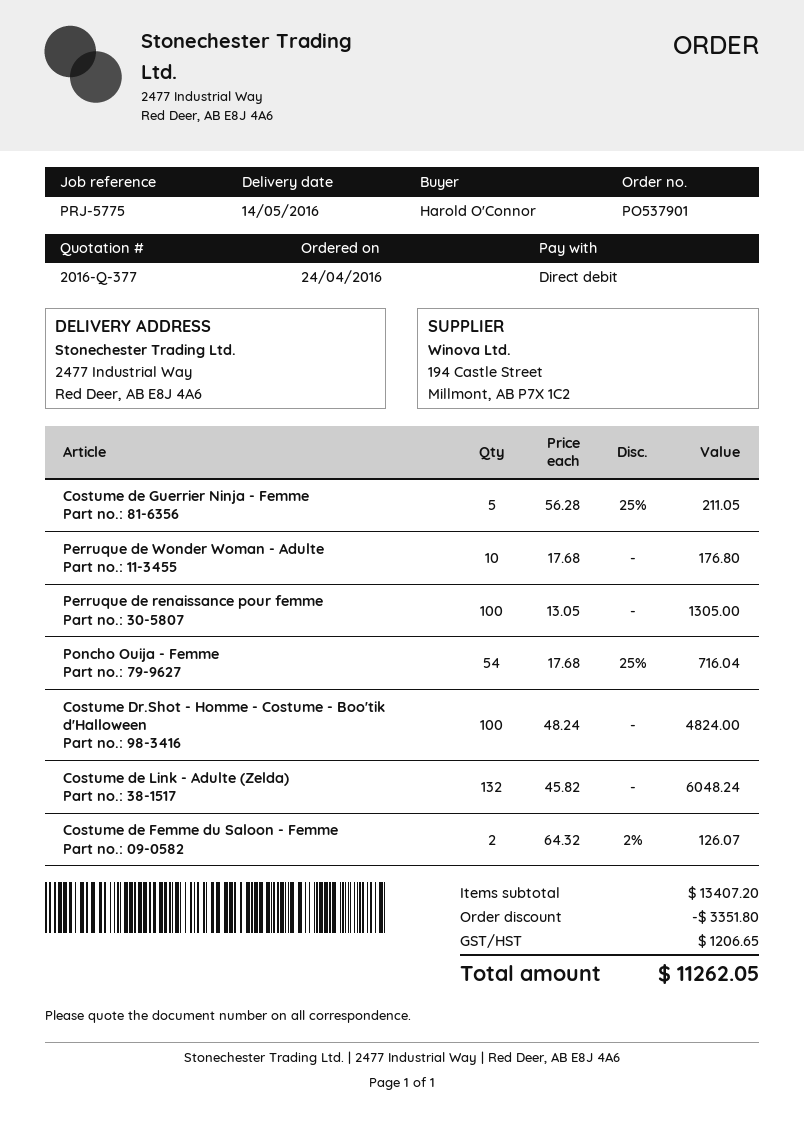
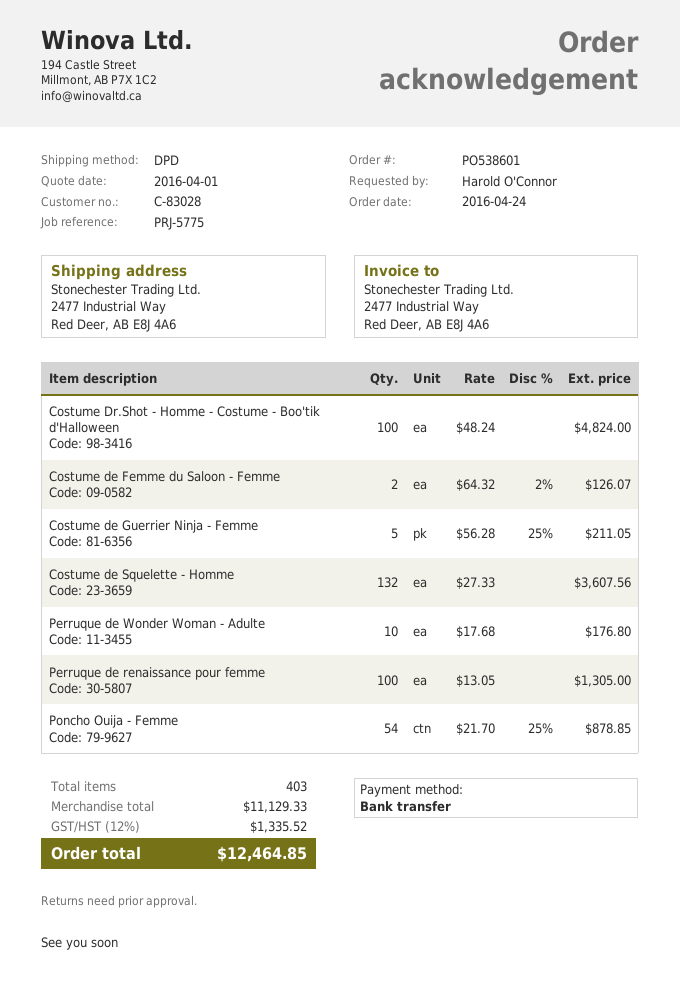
order number: PO537901 -> PO538601
payment method: direct debit -> bank transfer
Poncho Ouija - Femme: 54 x 17.68 - 25% = 716.04 -> 54 x 21.70 - 25% = 878.85
Costume de Link - Adulte (Zelda): 132 x 45.82 = 6048.24 -> none
Costume de Squelette - Homme: none -> 132 x 27.33 = 3607.56
subtotal: 13407.20 -> 11129.33
discount: 3351.80 -> none
tax: 1206.65 -> 1335.52
total: 11262.05 -> 12464.85

